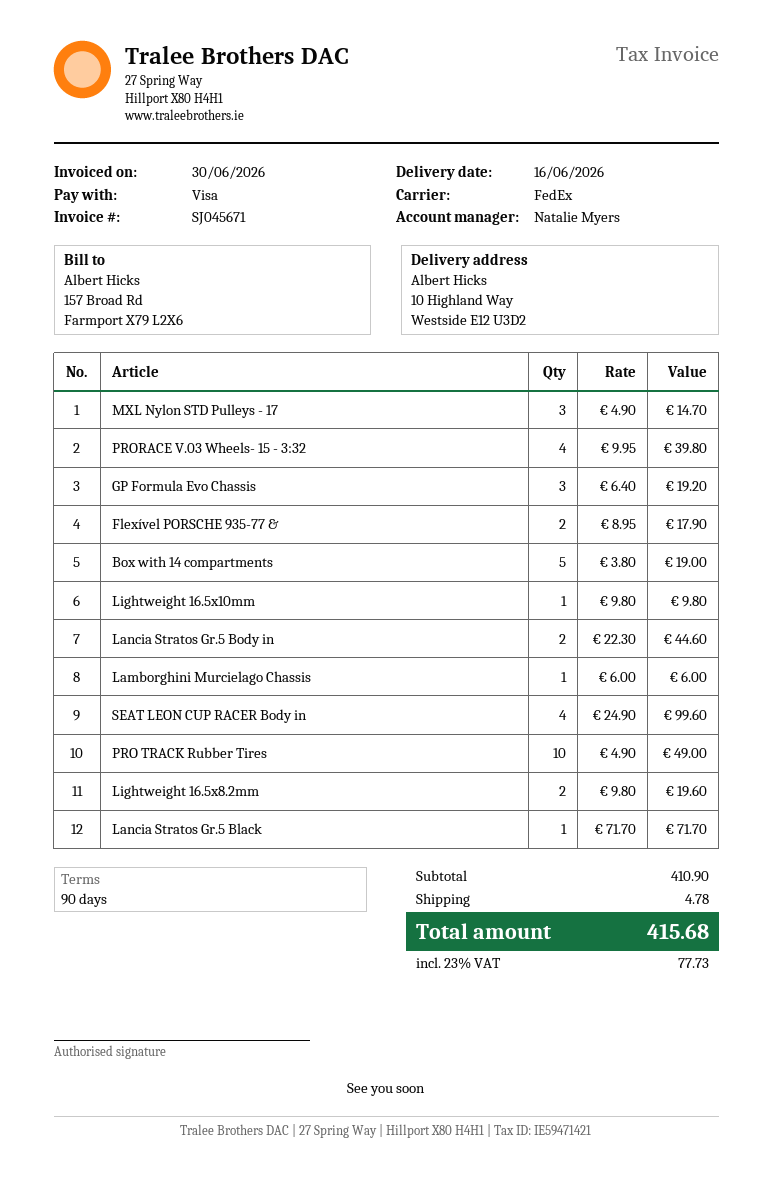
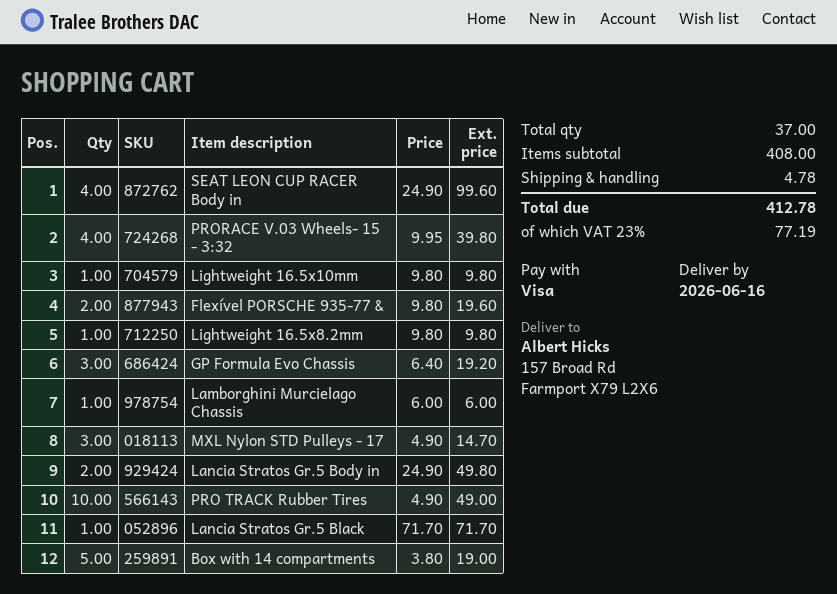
ship to: 10 Highland Way, Westside E12 U3D2 -> 157 Broad Rd, Farmport X79 L2X6
Flexível PORSCHE 935-77 &: 2 x 8.95 = 17.90 -> 2 x 9.80 = 19.60
Lancia Stratos Gr.5 Body in: 2 x 22.30 = 44.60 -> 2 x 24.90 = 49.80
Lightweight 16.5x8.2mm: 2 x 9.80 = 19.60 -> 1 x 9.80 = 9.80
subtotal: 410.90 -> 408.00
tax: 23% = 77.73 -> 23% = 77.19
total: 415.68 -> 412.78

